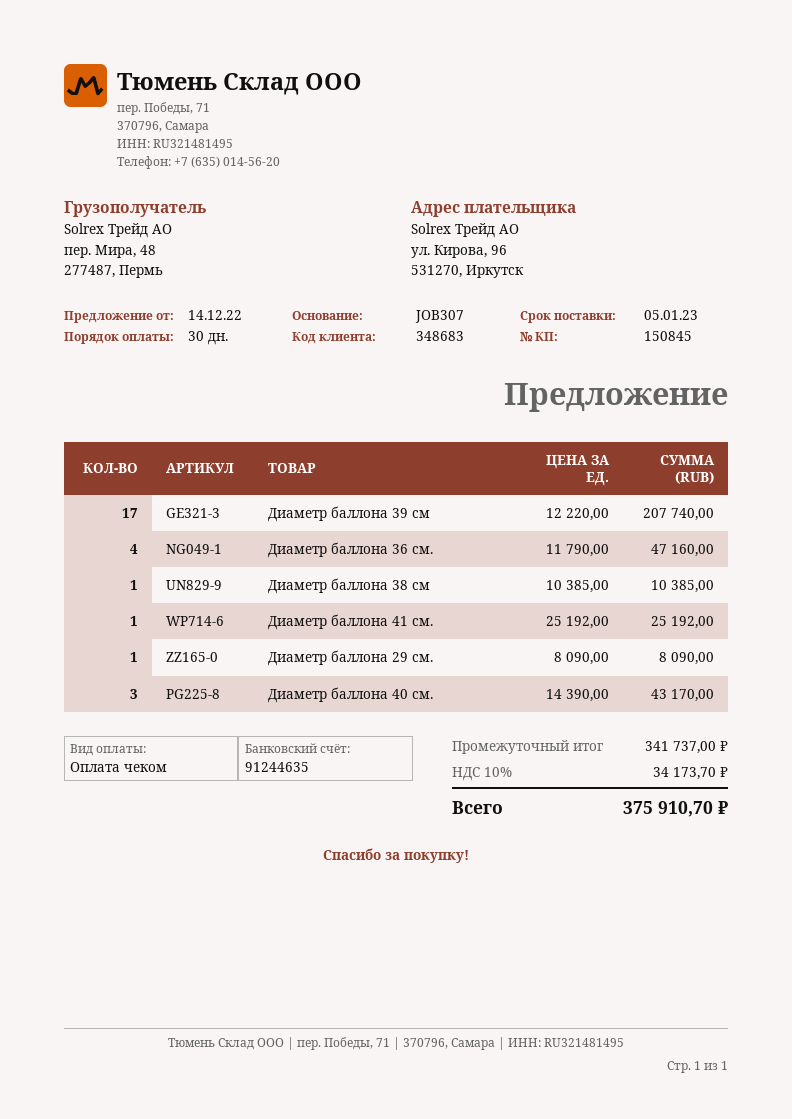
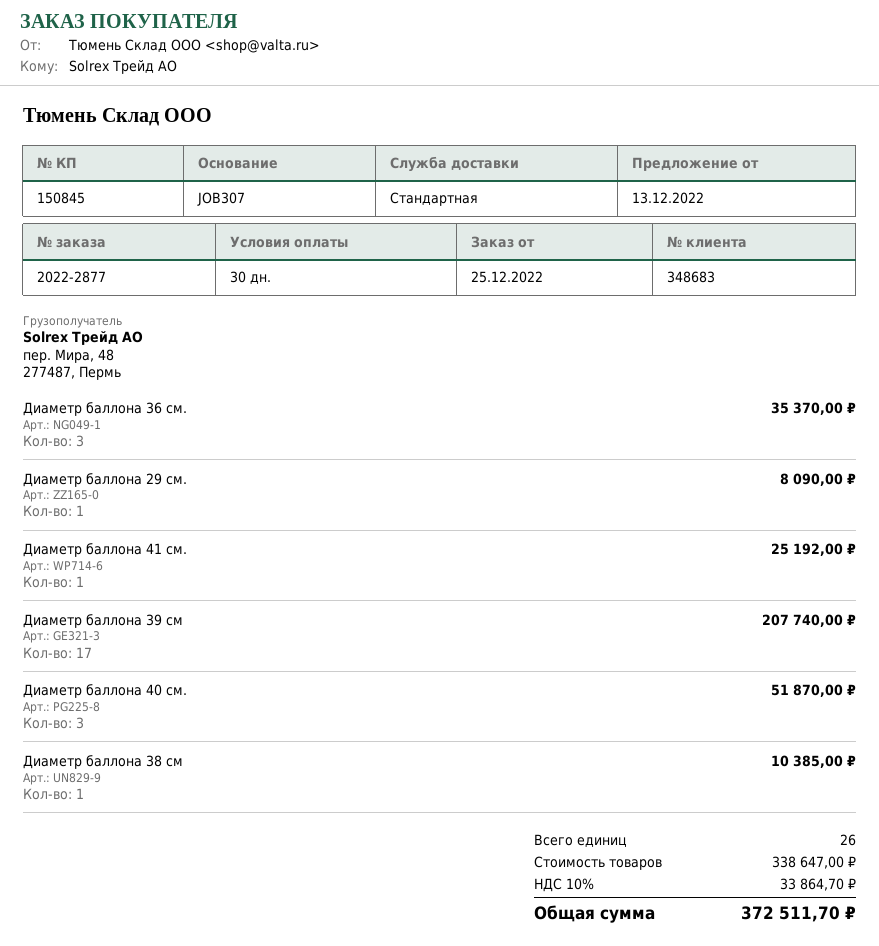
quote date: 2022-12-14 -> 2022-12-13
Диаметр баллона 36 см.: 4 for 47160.00 -> 3 for 35370.00
Диаметр баллона 40 см.: 3 for 43170.00 -> 3 for 51870.00
subtotal: 341737.00 -> 338647.00
tax: 10% = 34173.70 -> 10% = 33864.70
total: 375910.70 -> 372511.70

